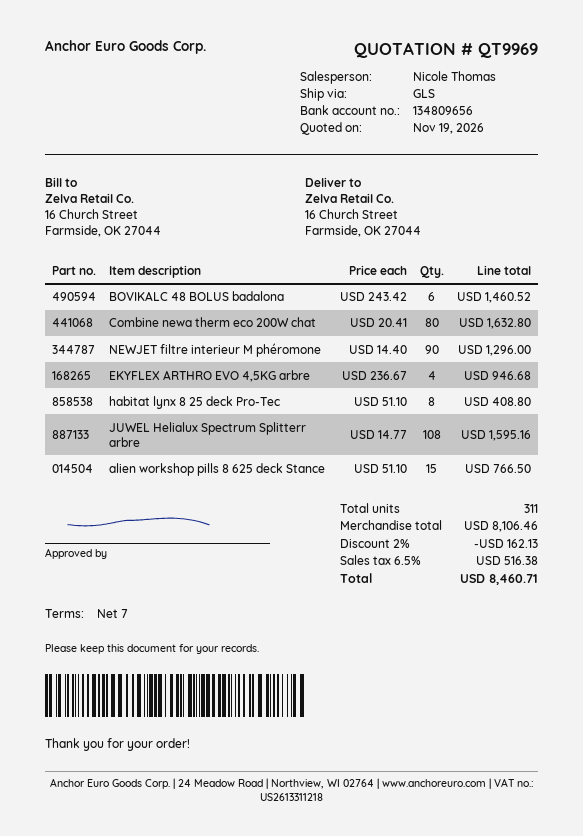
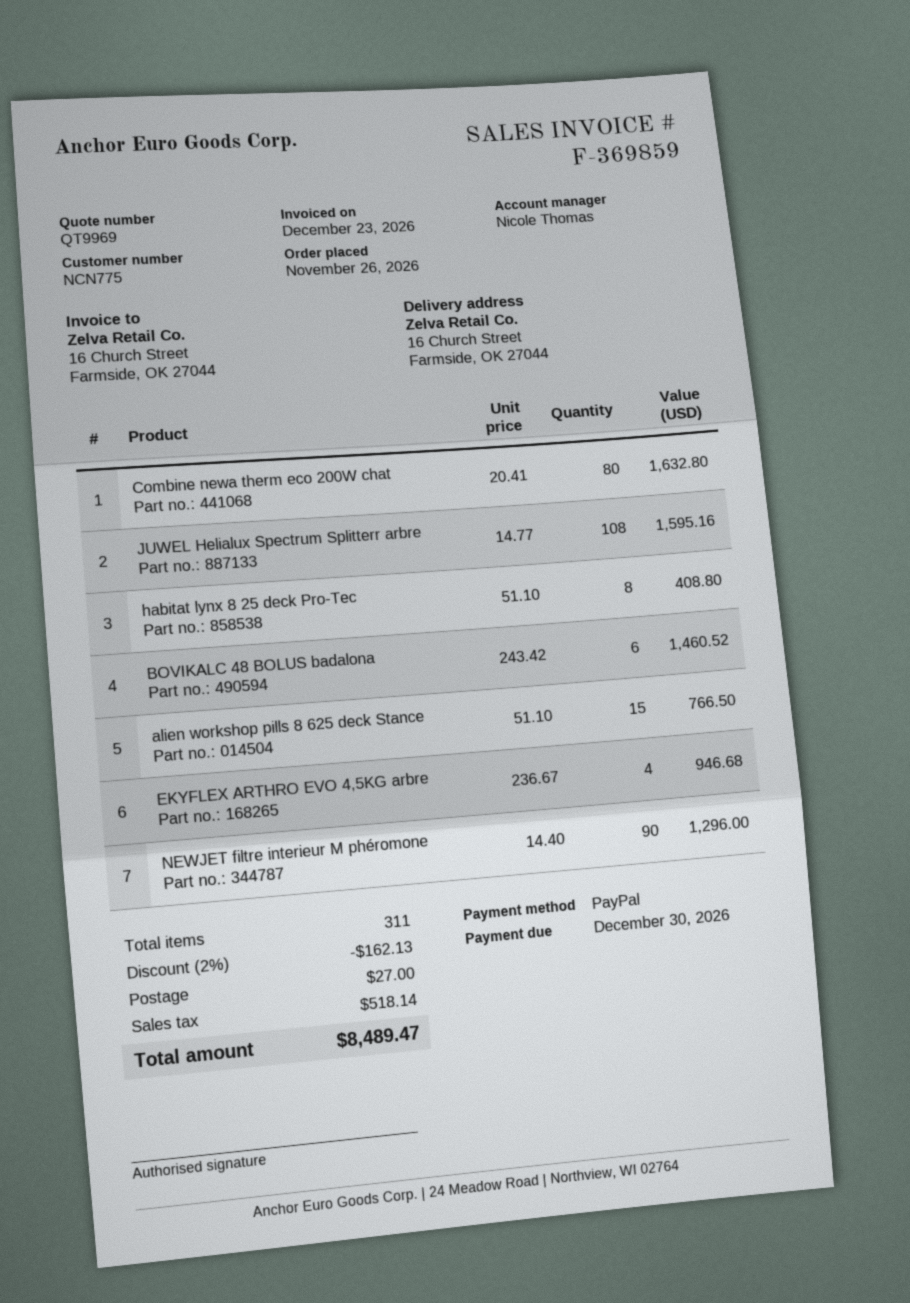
shipping: none -> 27.00
tax: 516.38 -> 518.14
total: 8460.71 -> 8489.47

